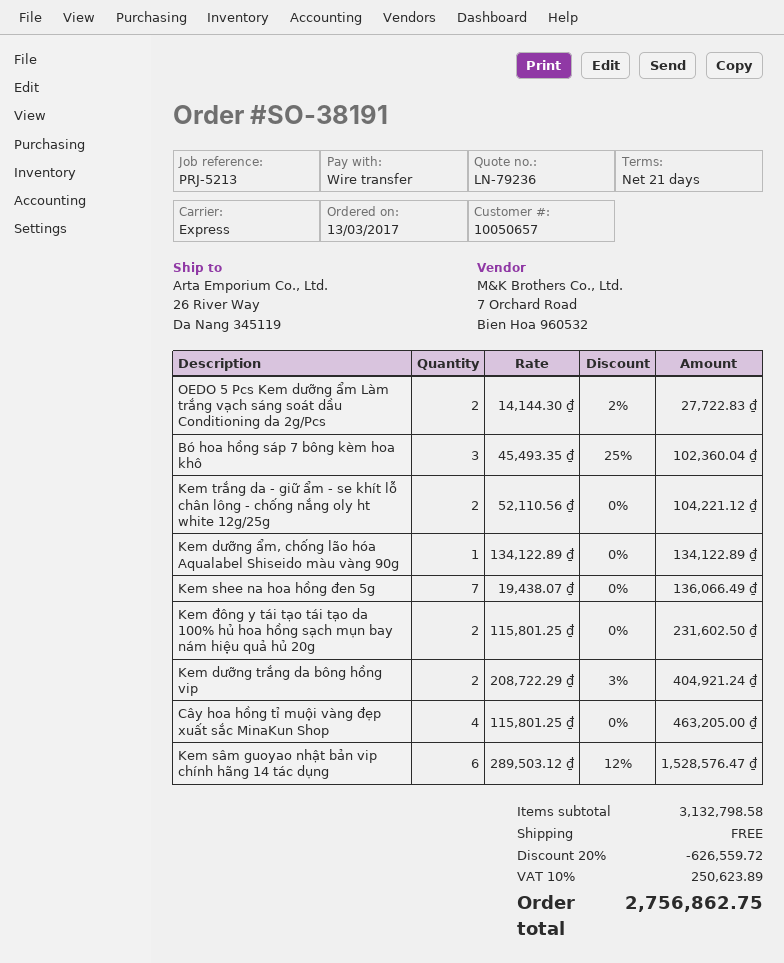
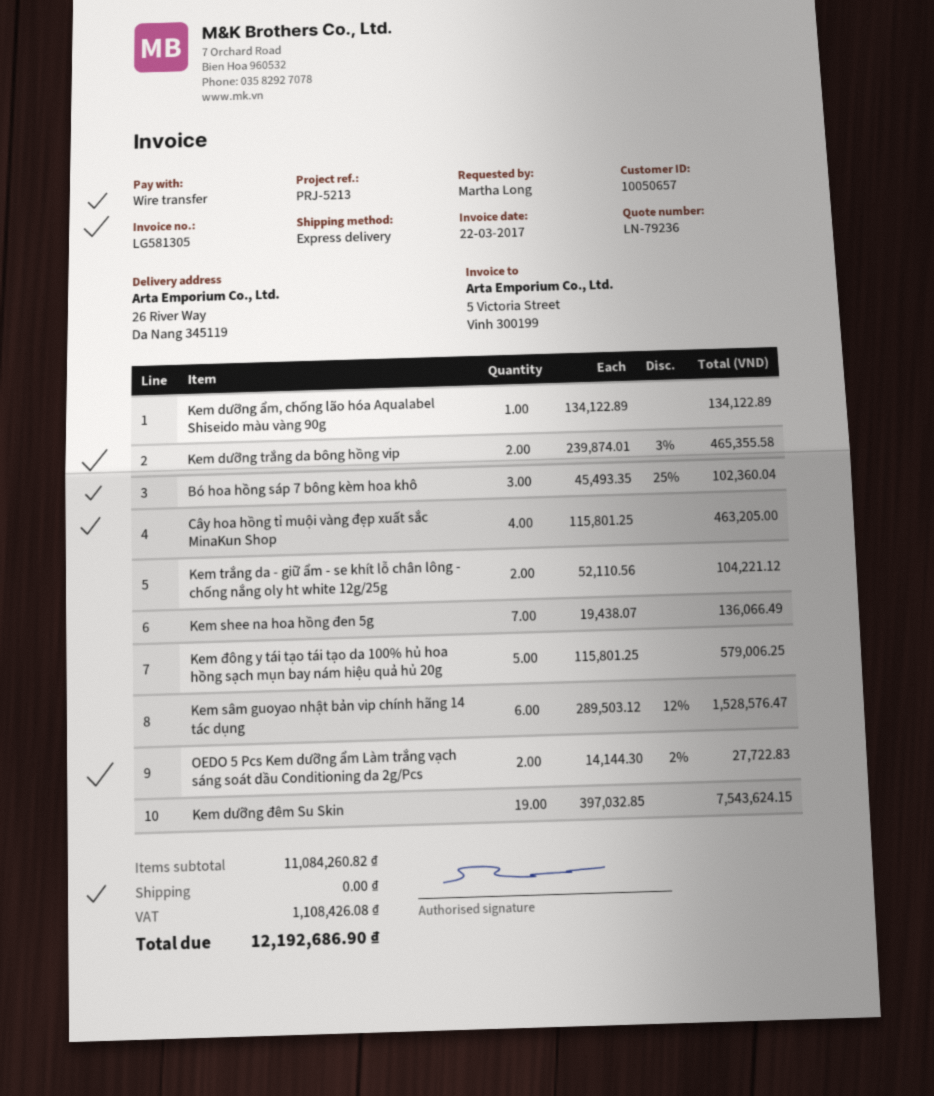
Kem đông y tái tạo tái tạo da 100% hủ hoa hồng sạch mụn bay nám hiệu quả hủ 20g: 2 x 115801.25 = 231602.50 -> 5 x 115801.25 = 579006.25
Kem dưỡng trắng da bông hồng vip: 2 x 208722.29 - 3% = 404921.24 -> 2 x 239874.01 - 3% = 465355.58
Kem dưỡng đêm Su Skin: none -> 19 x 397032.85 = 7543624.15
subtotal: 3132798.58 -> 11084260.82
discount: 20% = 626559.72 -> none
tax: 250623.89 -> 1108426.08
total: 2756862.75 -> 12192686.90

